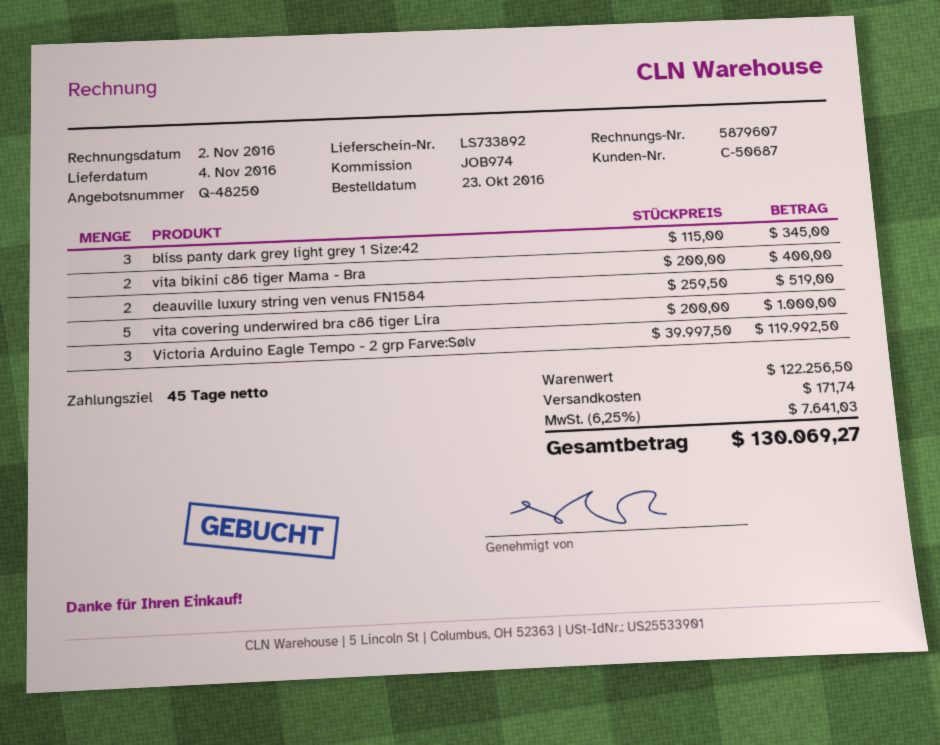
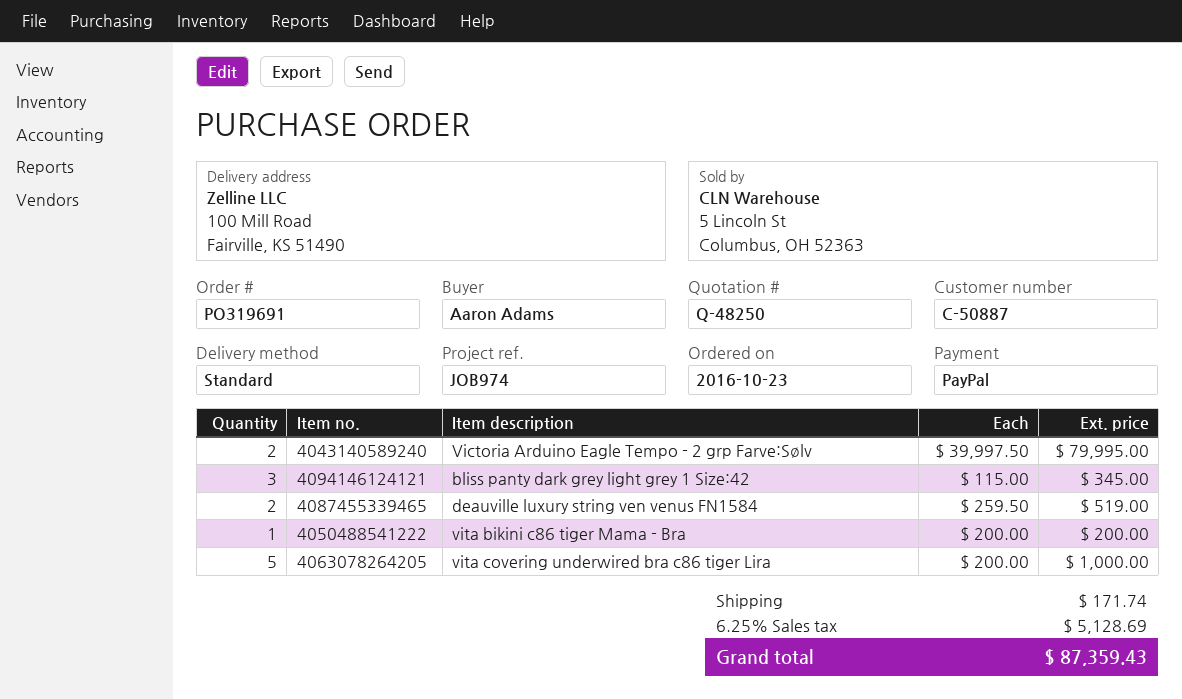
customer number: C-50687 -> C-50887
vita bikini c86 tiger Mama - Bra: 2 x 200.00 = 400.00 -> 1 x 200.00 = 200.00
Victoria Arduino Eagle Tempo - 2 grp Farve:Sølv: 3 x 39997.50 = 119992.50 -> 2 x 39997.50 = 79995.00
tax: 6.25% = 7641.03 -> 6.25% = 5128.69
total: 130069.27 -> 87359.43

